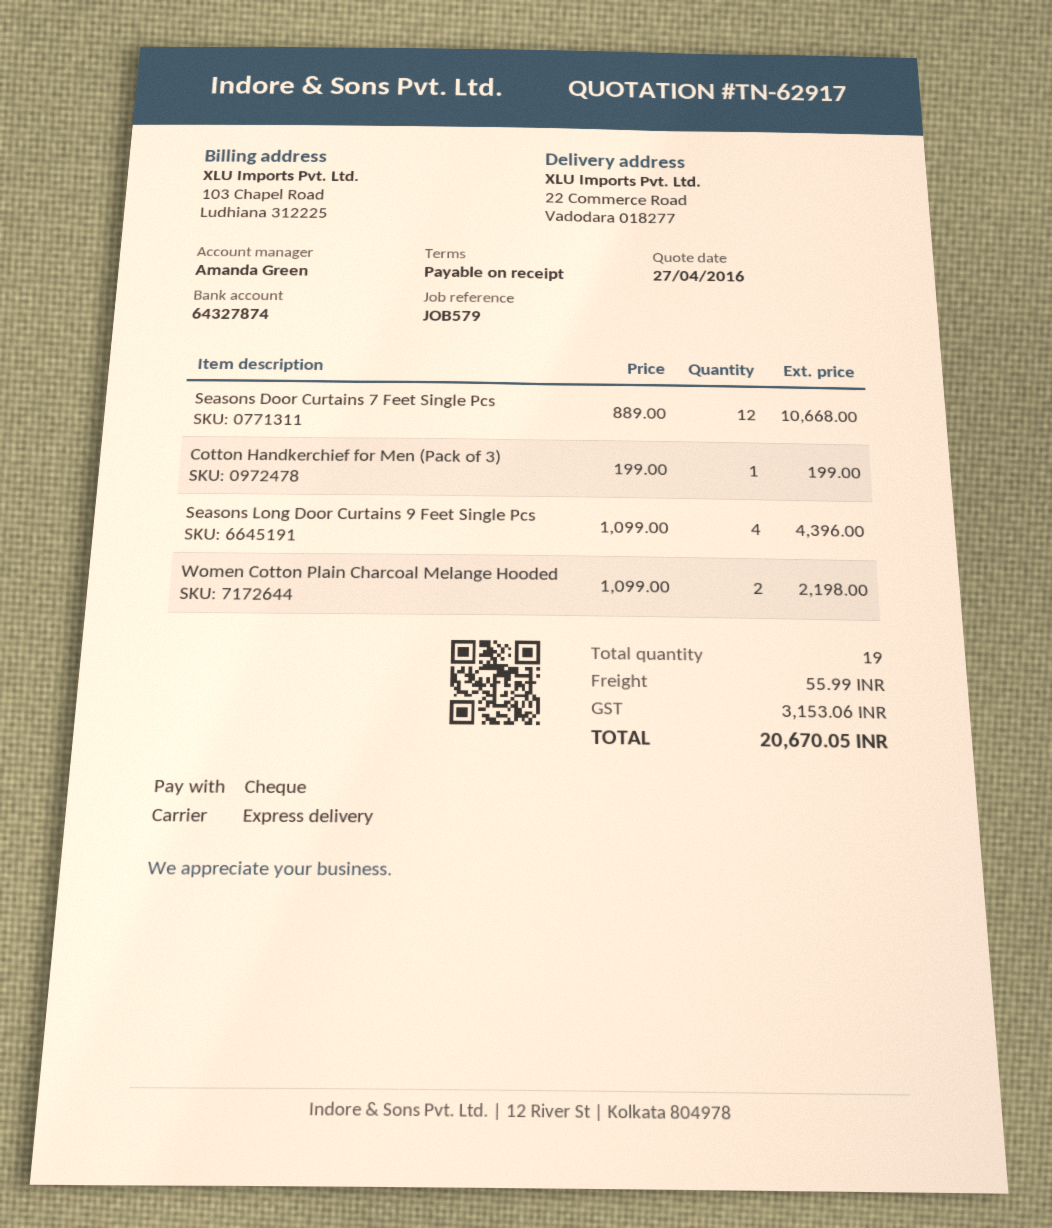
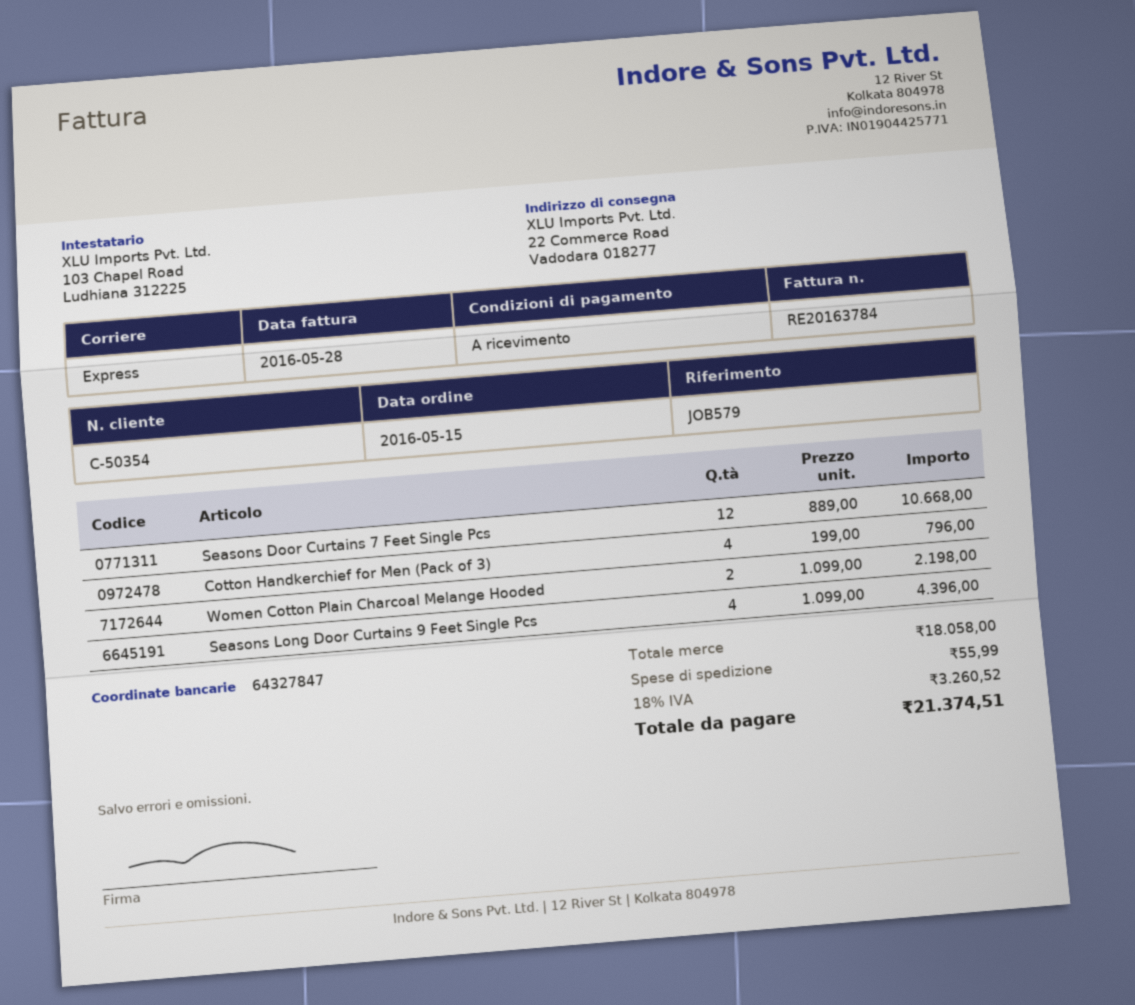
bank account: 64327874 -> 64327847
Cotton Handkerchief for Men (Pack of 3): 1 x 199.00 = 199.00 -> 4 x 199.00 = 796.00
tax: 3153.06 -> 3260.52
total: 20670.05 -> 21374.51

